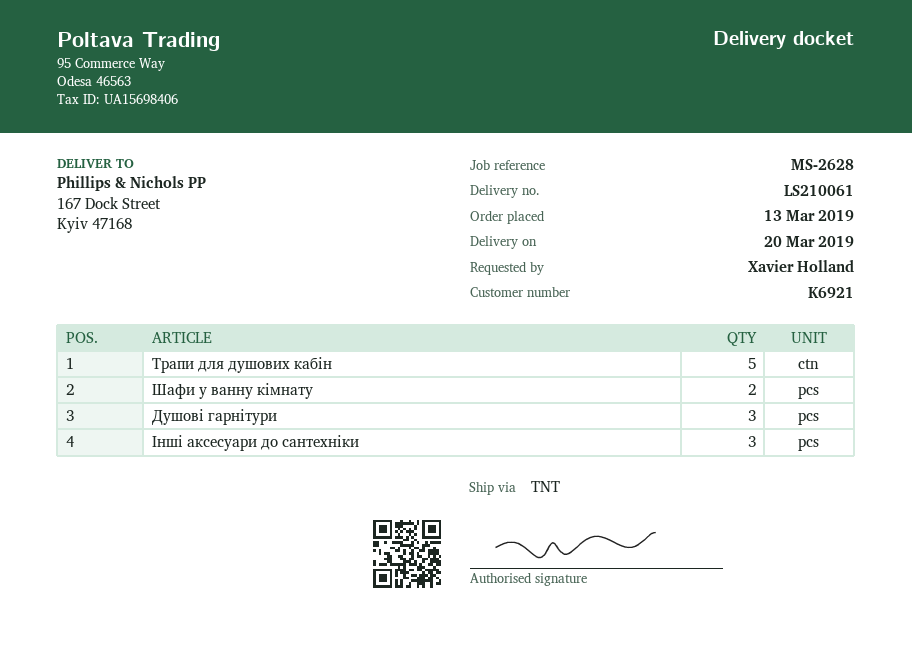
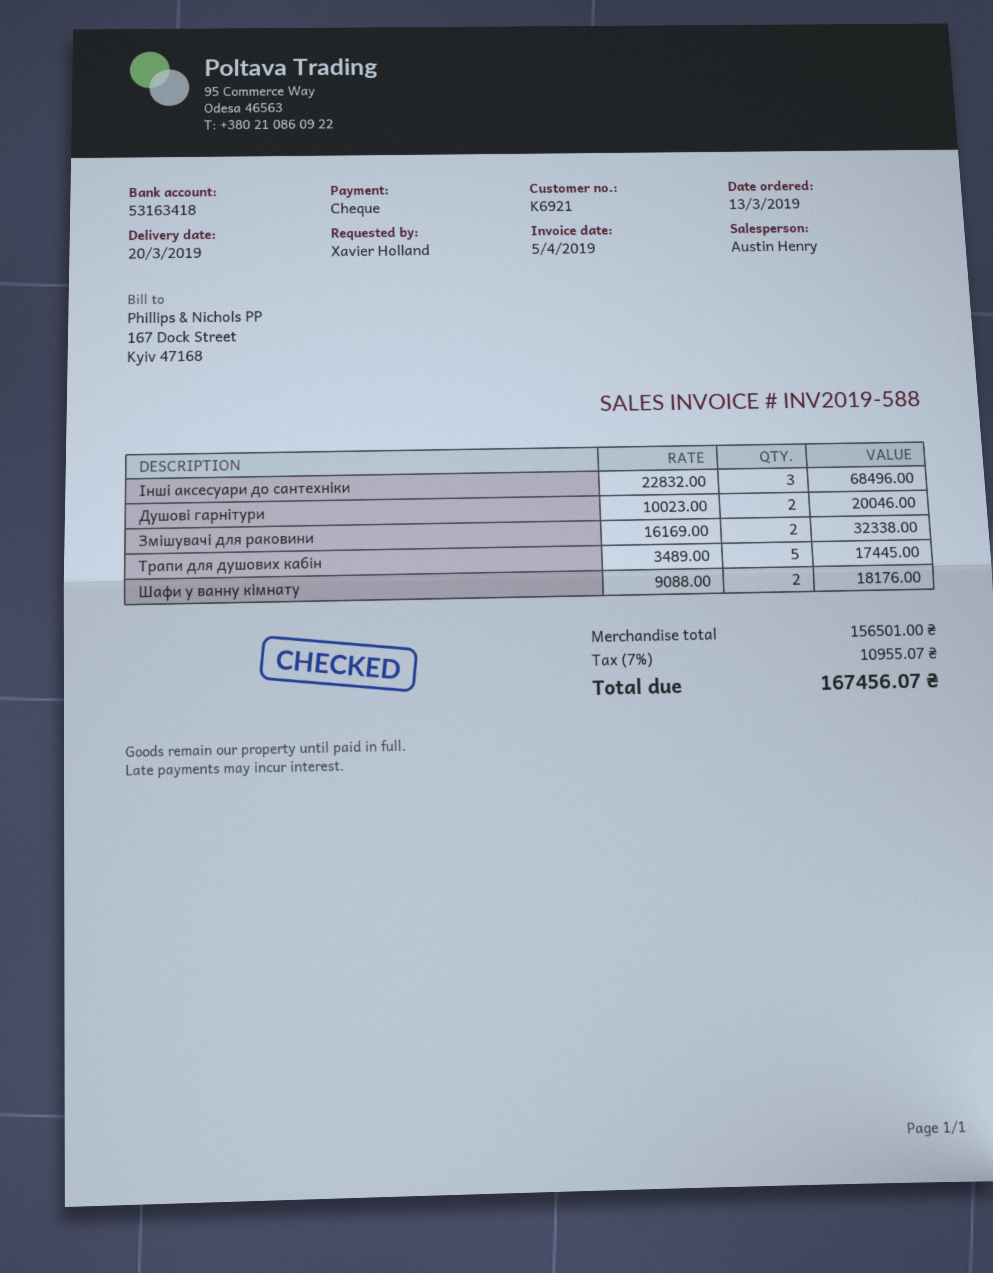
Душові гарнітури: 3 -> 2
Змішувачі для раковини: none -> 2

